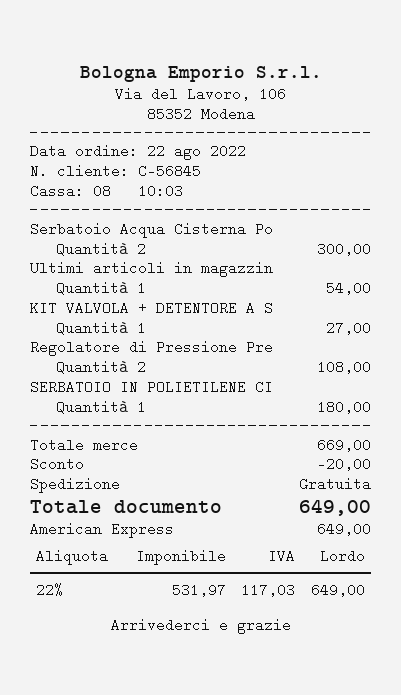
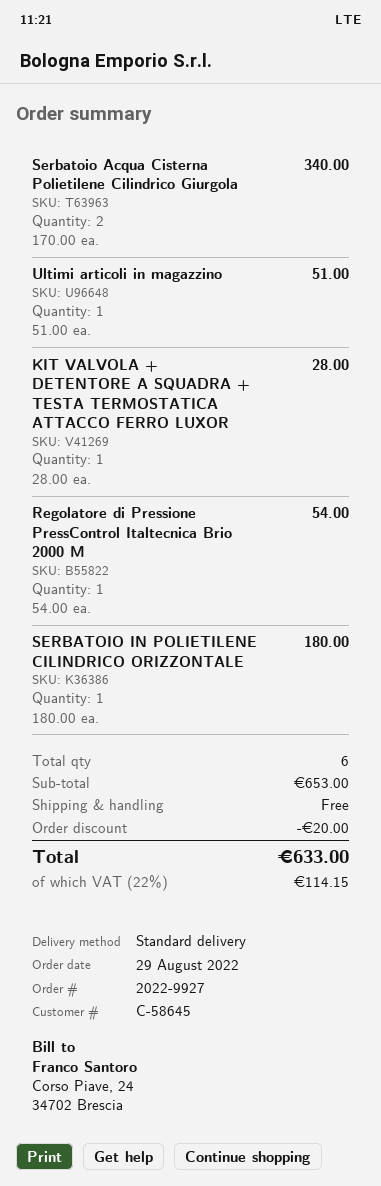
order date: 2022-08-22 -> 2022-08-29
customer number: C-56845 -> C-58645
Serbatoio Acqua Cisterna Po: 2 for 300.00 -> 2 for 340.00
Ultimi articoli in magazzin: 1 for 54.00 -> 1 for 51.00
KIT VALVOLA + DETENTORE A S: 1 for 27.00 -> 1 for 28.00
Regolatore di Pressione Pre: 2 for 108.00 -> 1 for 54.00
subtotal: 669.00 -> 653.00
tax: 22% = 117.03 -> 22% = 114.15
total: 649.00 -> 633.00

